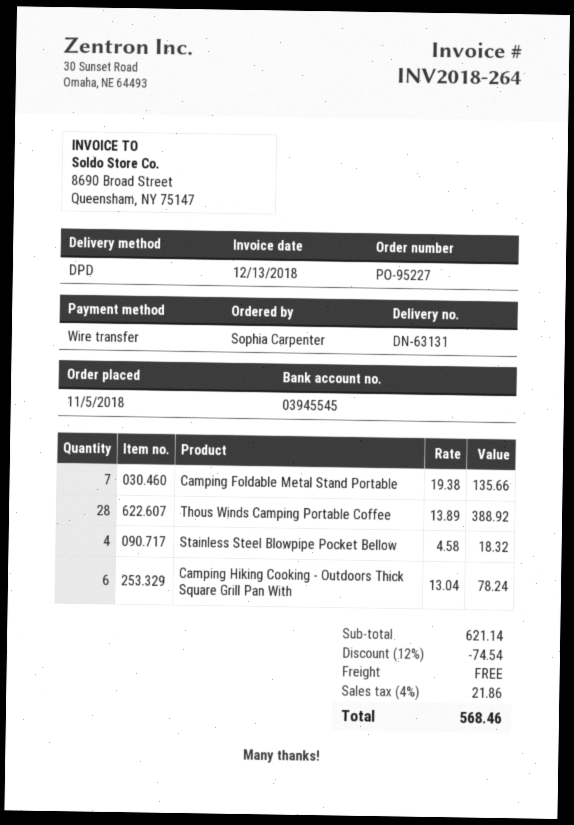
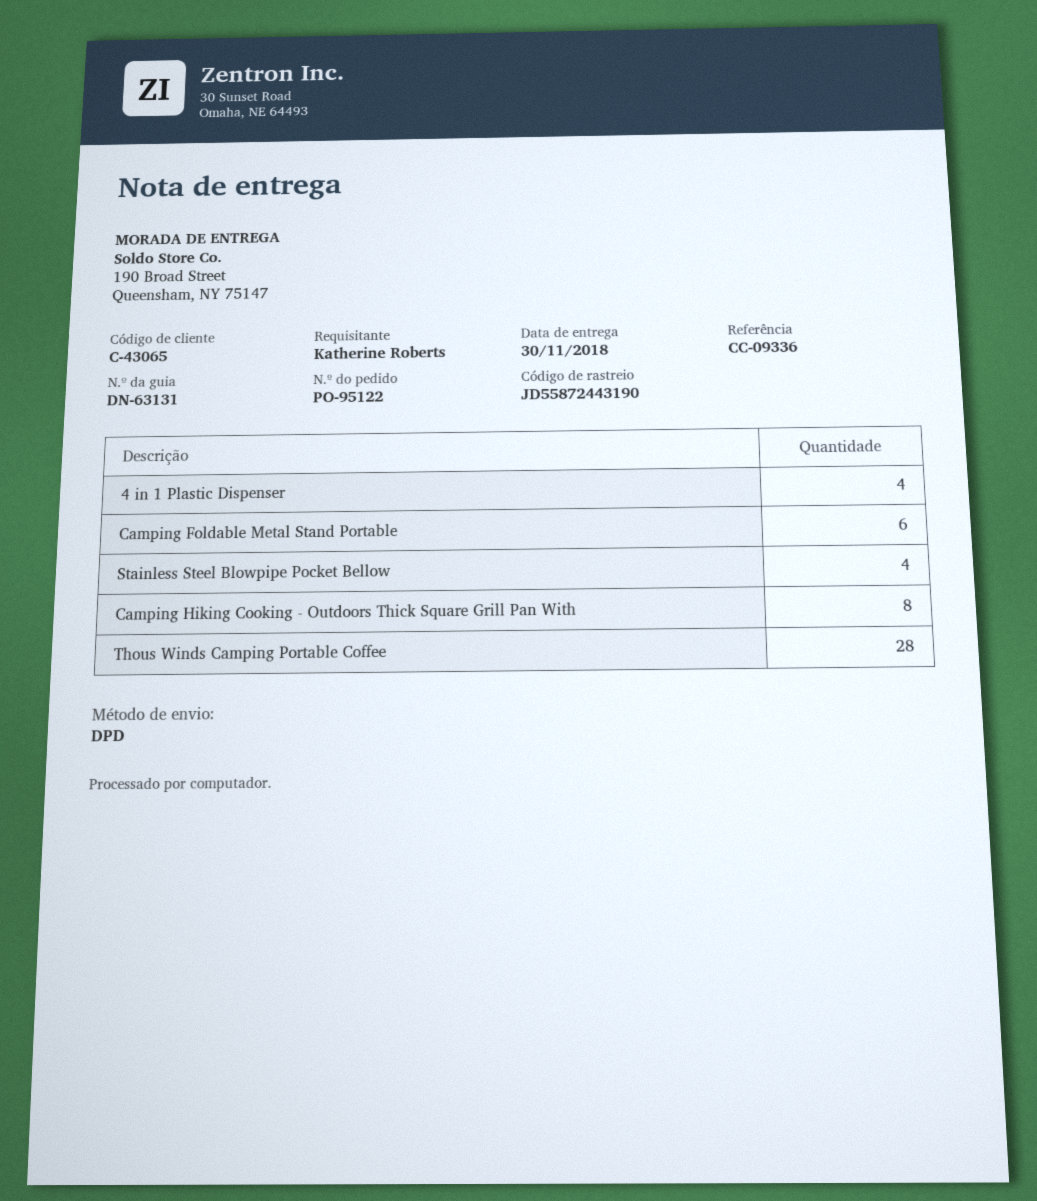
order number: PO-95227 -> PO-95122
ordered by: Sophia Carpenter -> Katherine Roberts
Camping Foldable Metal Stand Portable: 7 -> 6
Camping Hiking Cooking - Outdoors Thick Square Grill Pan With: 6 -> 8
4 in 1 Plastic Dispenser: none -> 4

